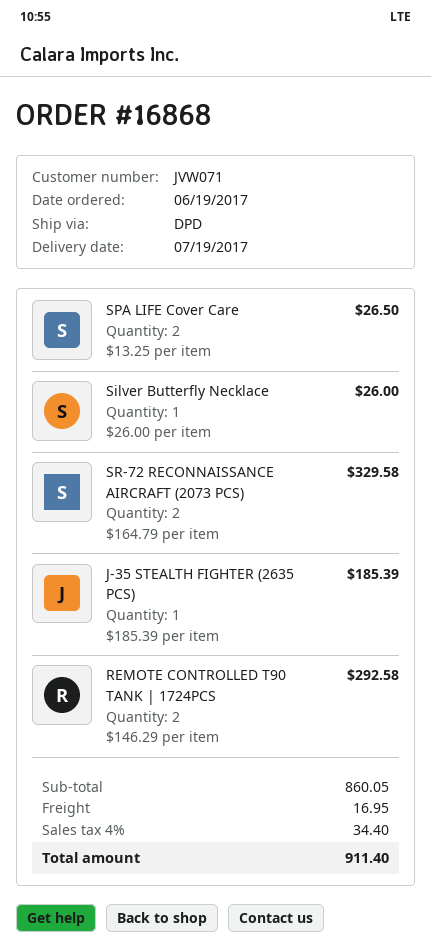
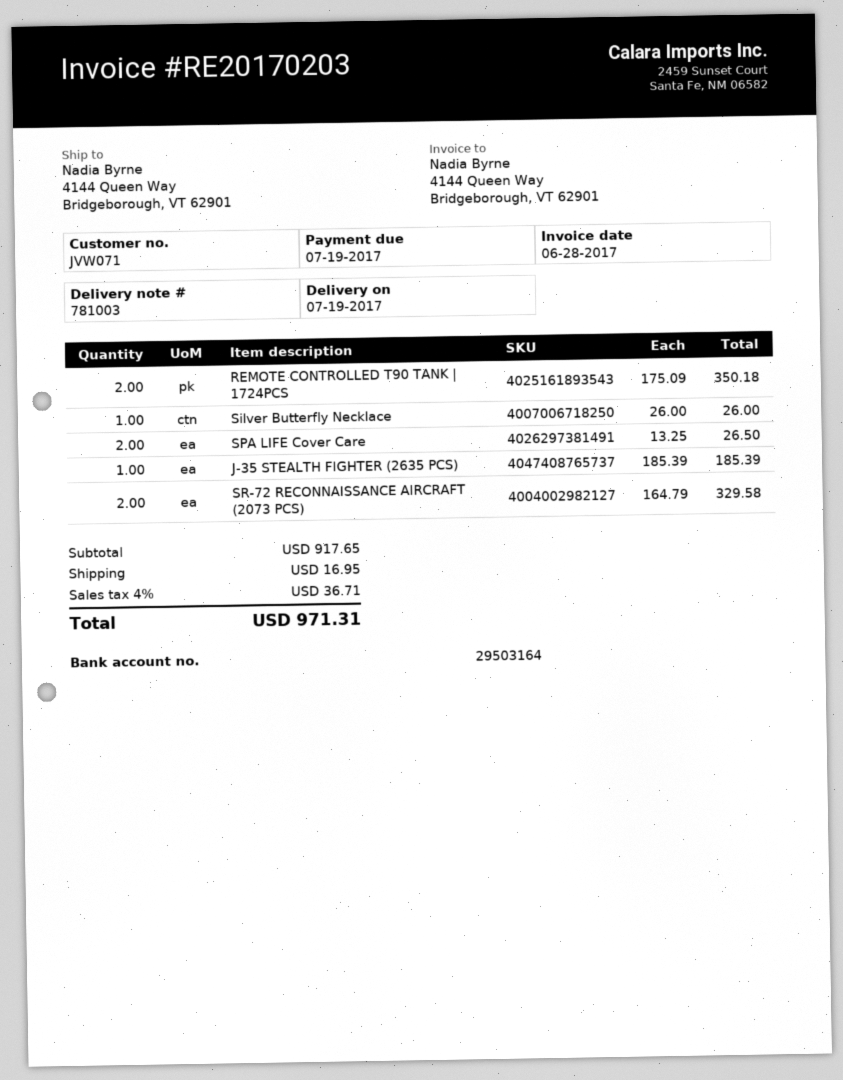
REMOTE CONTROLLED T90 TANK | 1724PCS: 2 x 146.29 = 292.58 -> 2 x 175.09 = 350.18
subtotal: 860.05 -> 917.65
tax: 4% = 34.40 -> 4% = 36.71
total: 911.40 -> 971.31

